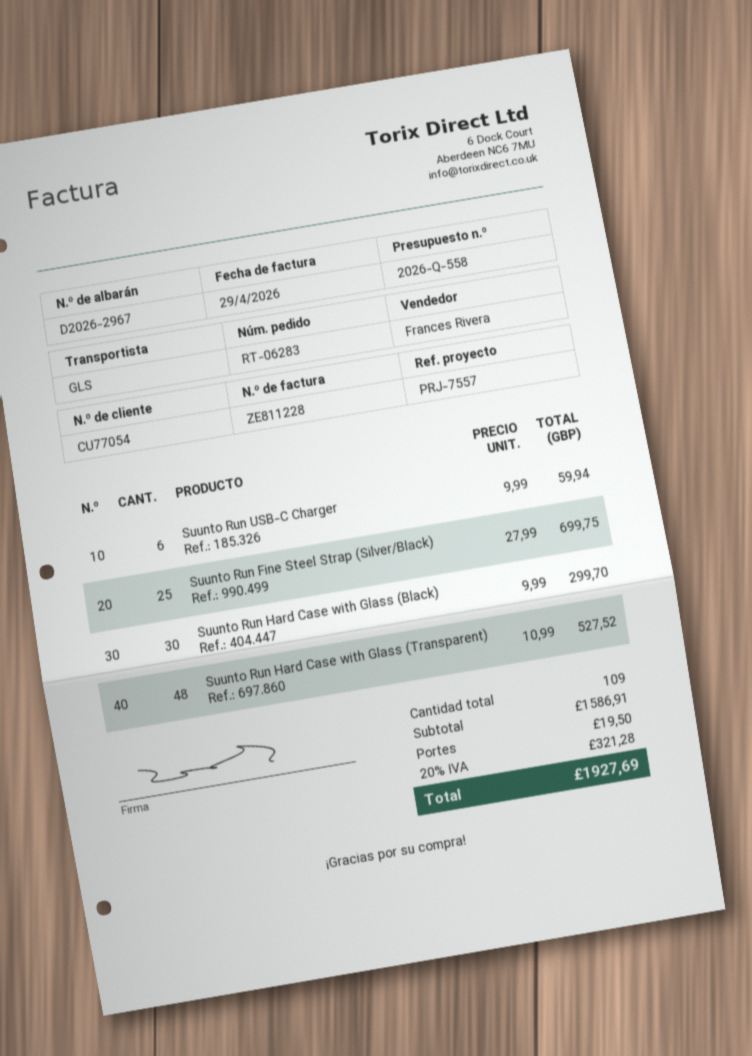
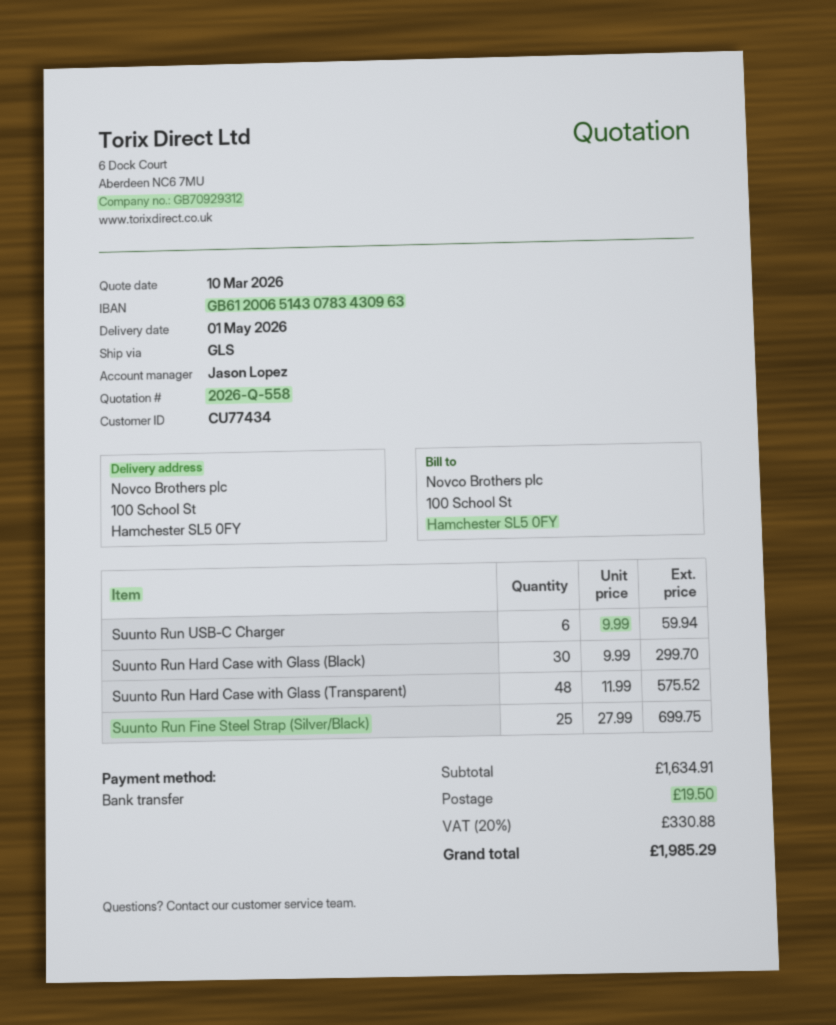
customer number: CU77054 -> CU77434
sales rep: Frances Rivera -> Jason Lopez
Suunto Run Hard Case with Glass (Transparent): 48 x 10.99 = 527.52 -> 48 x 11.99 = 575.52
subtotal: 1586.91 -> 1634.91
tax: 20% = 321.28 -> 20% = 330.88
total: 1927.69 -> 1985.29

